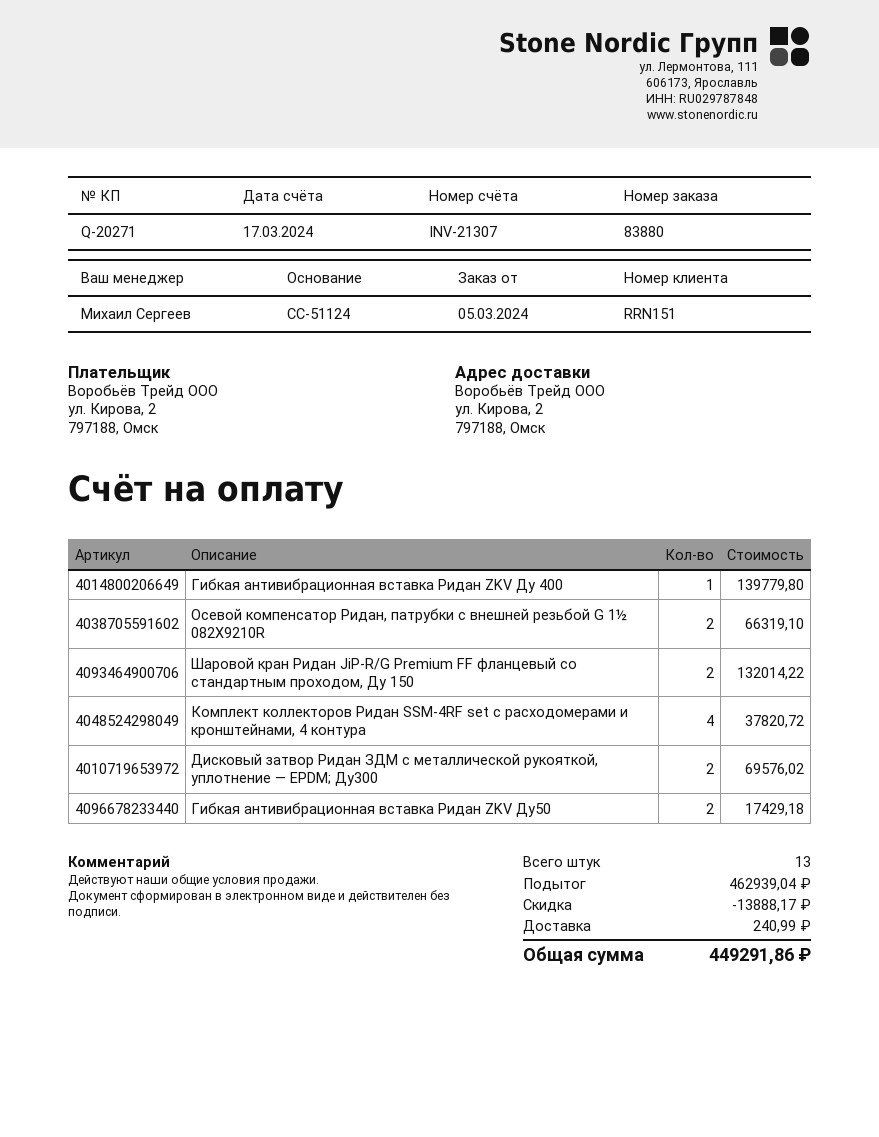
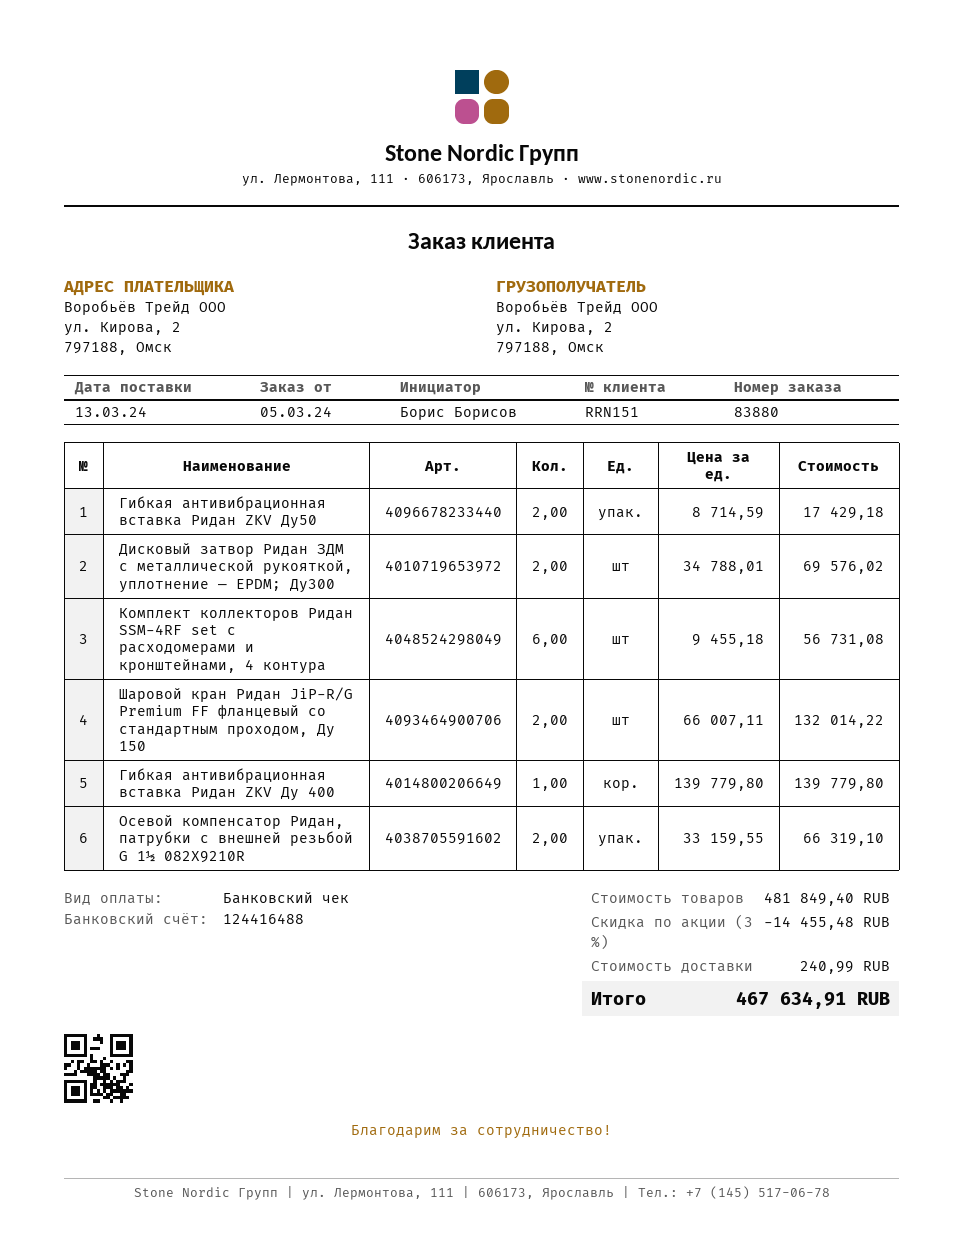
Комплект коллекторов Ридан SSM-4RF set с расходомерами и кронштейнами, 4 контура: 4 for 37820.72 -> 6 for 56731.08
subtotal: 462939.04 -> 481849.40
discount: 13888.17 -> 14455.48
total: 449291.86 -> 467634.91

